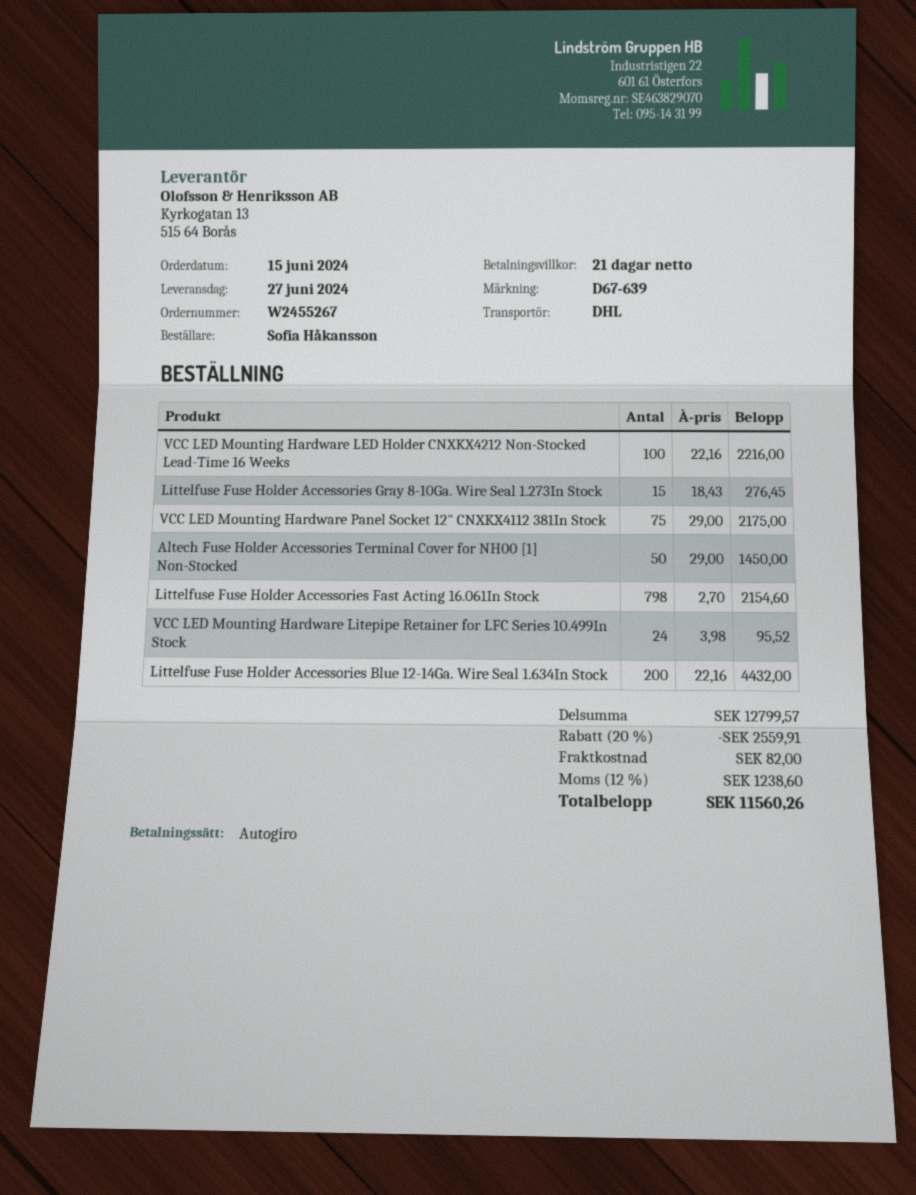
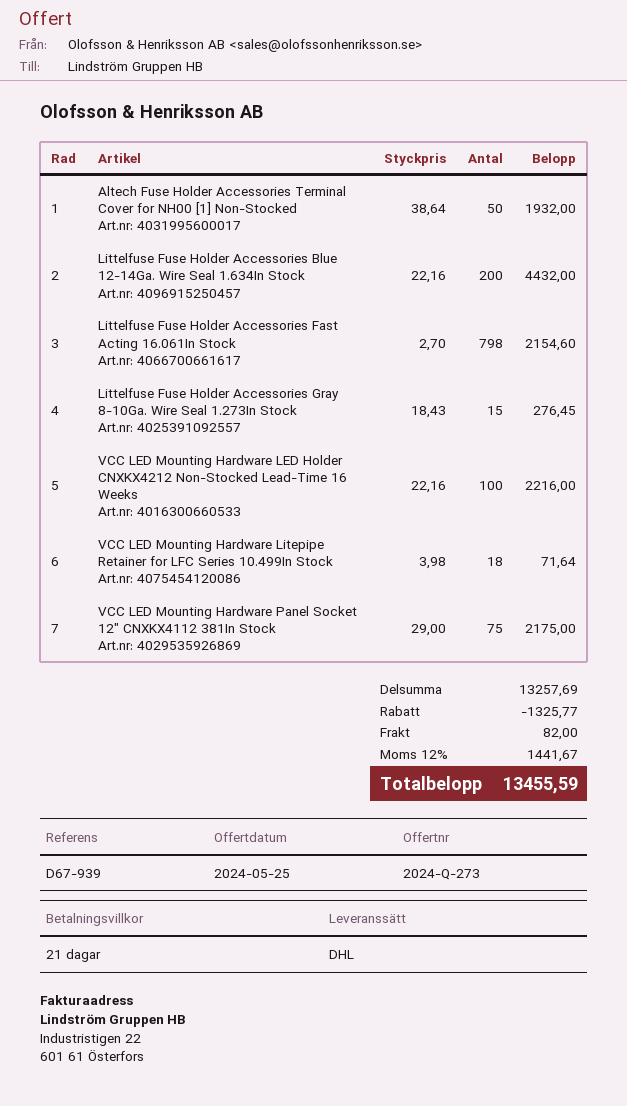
reference: D67-639 -> D67-939
Altech Fuse Holder Accessories Terminal Cover for NH00 [1] Non-Stocked: 50 x 29.00 = 1450.00 -> 50 x 38.64 = 1932.00
VCC LED Mounting Hardware Litepipe Retainer for LFC Series 10.499In Stock: 24 x 3.98 = 95.52 -> 18 x 3.98 = 71.64
subtotal: 12799.57 -> 13257.69
discount: 2559.91 -> 1325.77
tax: 12% = 1238.60 -> 12% = 1441.67
total: 11560.26 -> 13455.59

